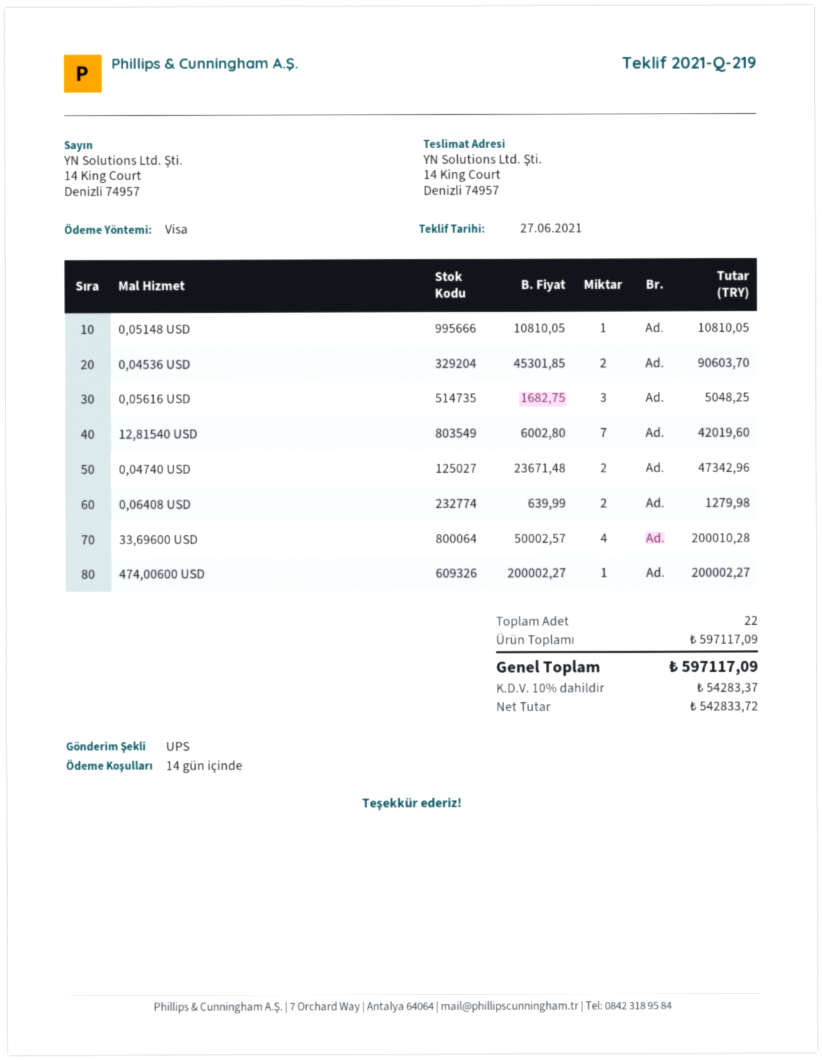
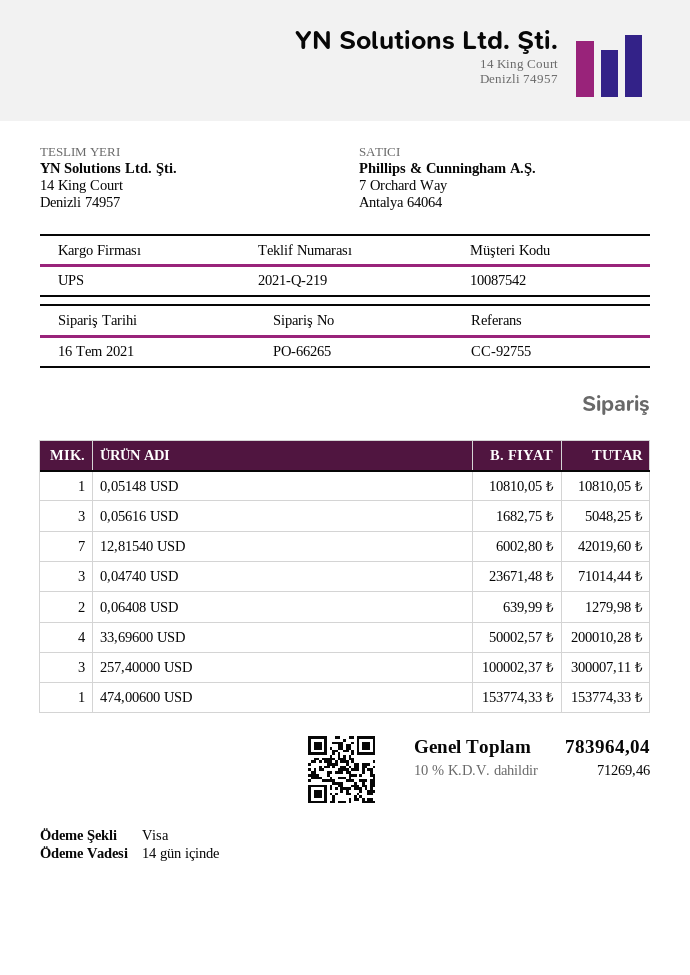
0,04536 USD: 2 x 45301.85 = 90603.70 -> none
0,04740 USD: 2 x 23671.48 = 47342.96 -> 3 x 23671.48 = 71014.44
474,00600 USD: 1 x 200002.27 = 200002.27 -> 1 x 153774.33 = 153774.33
257,40000 USD: none -> 3 x 100002.37 = 300007.11
tax: 10% = 54283.37 -> 10% = 71269.46
total: 597117.09 -> 783964.04

